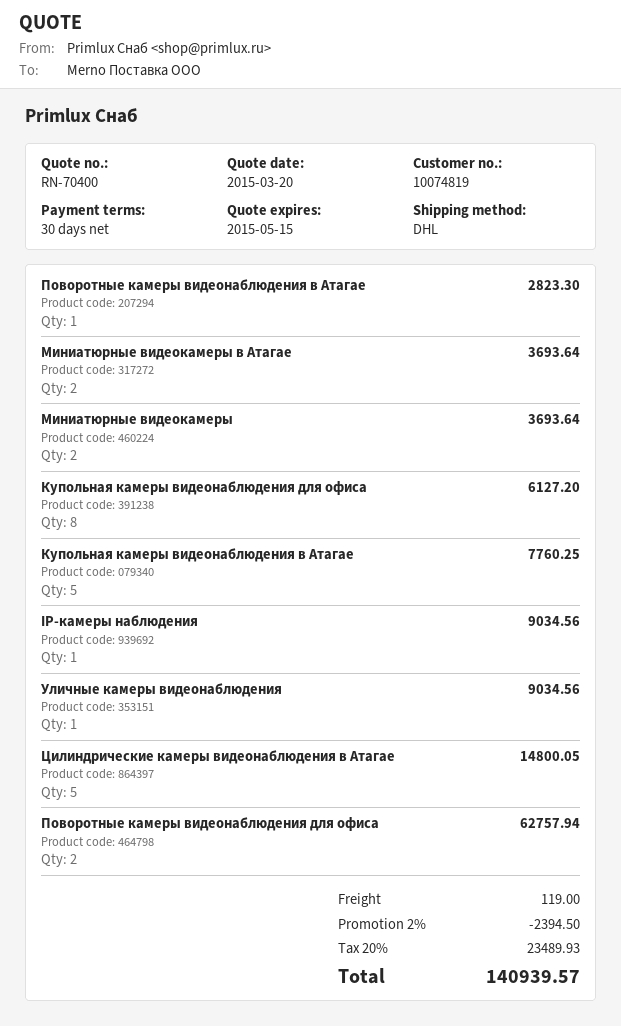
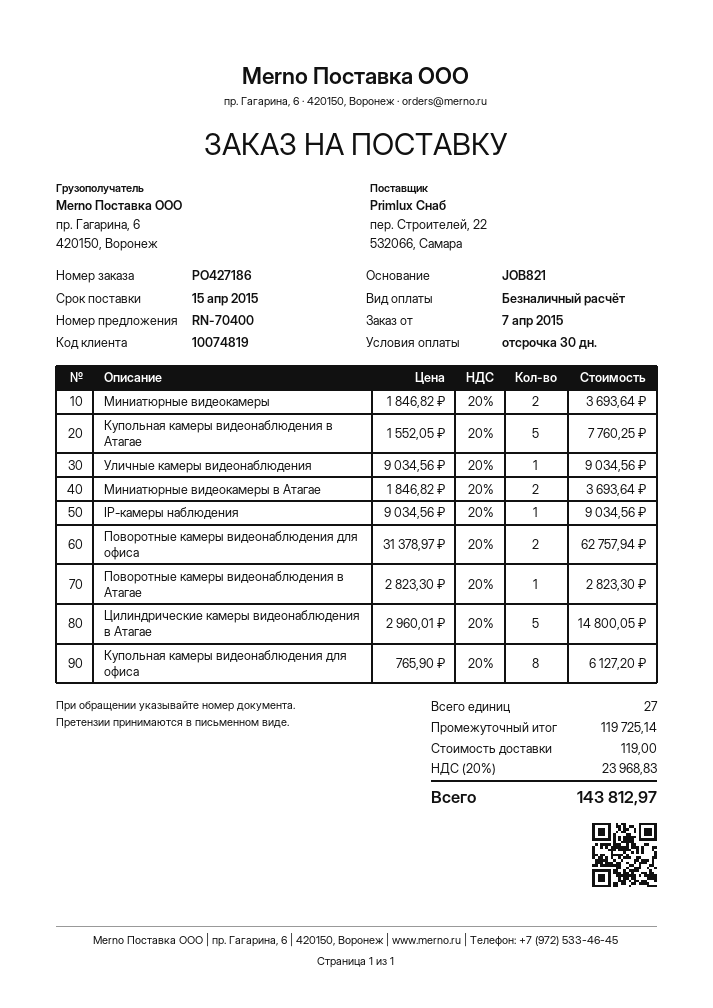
discount: 2% = 2394.50 -> none
tax: 20% = 23489.93 -> 20% = 23968.83
total: 140939.57 -> 143812.97

